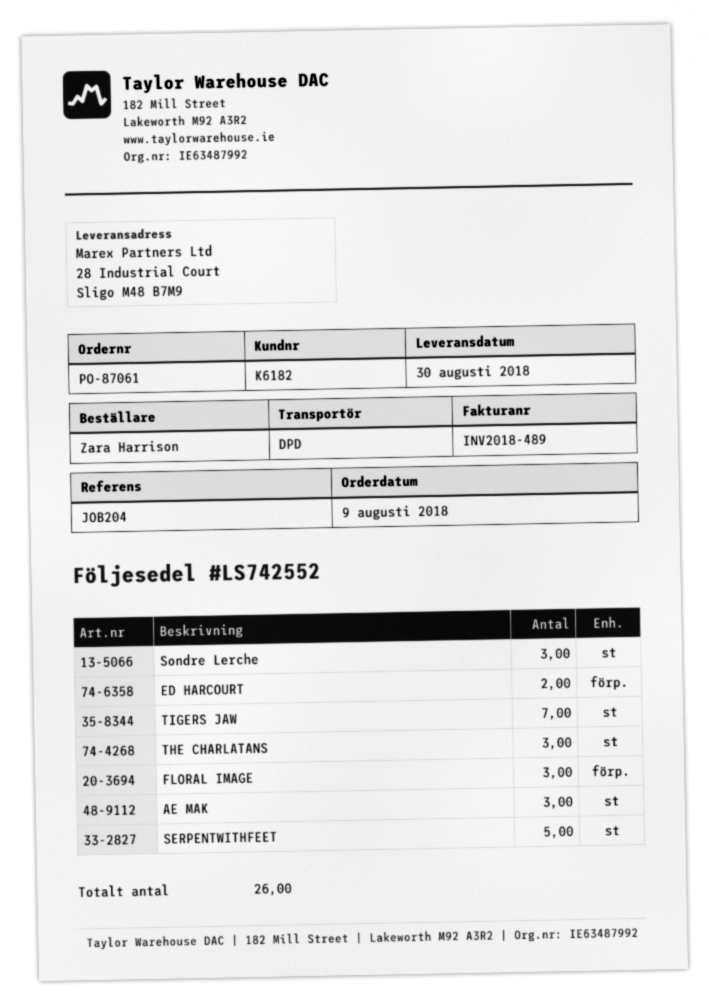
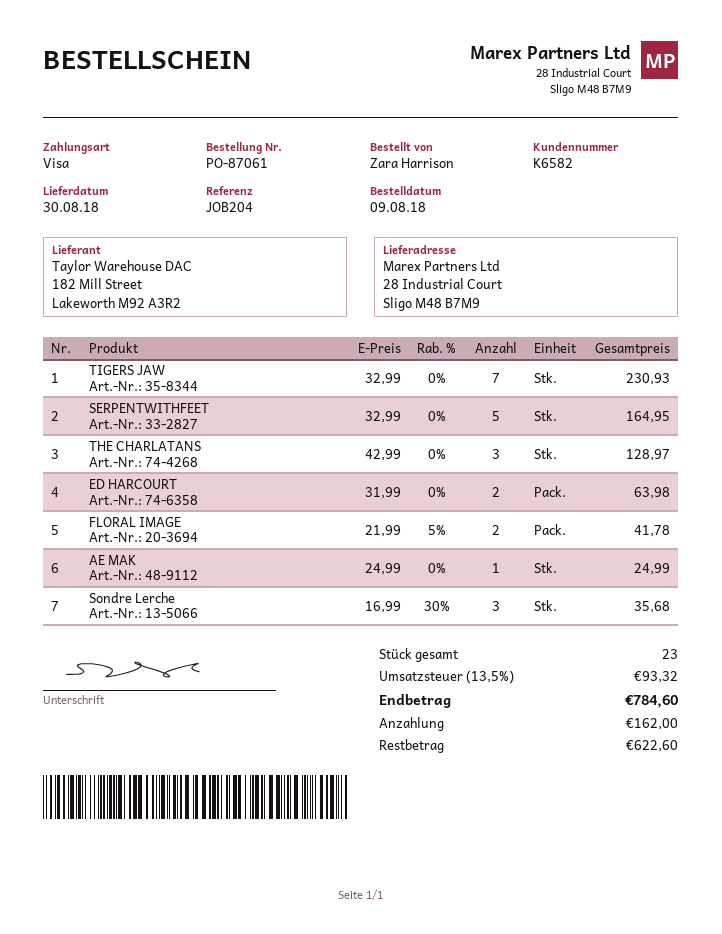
customer number: K6182 -> K6582
FLORAL IMAGE: 3 -> 2
AE MAK: 3 -> 1
total quantity: 26 -> 23

